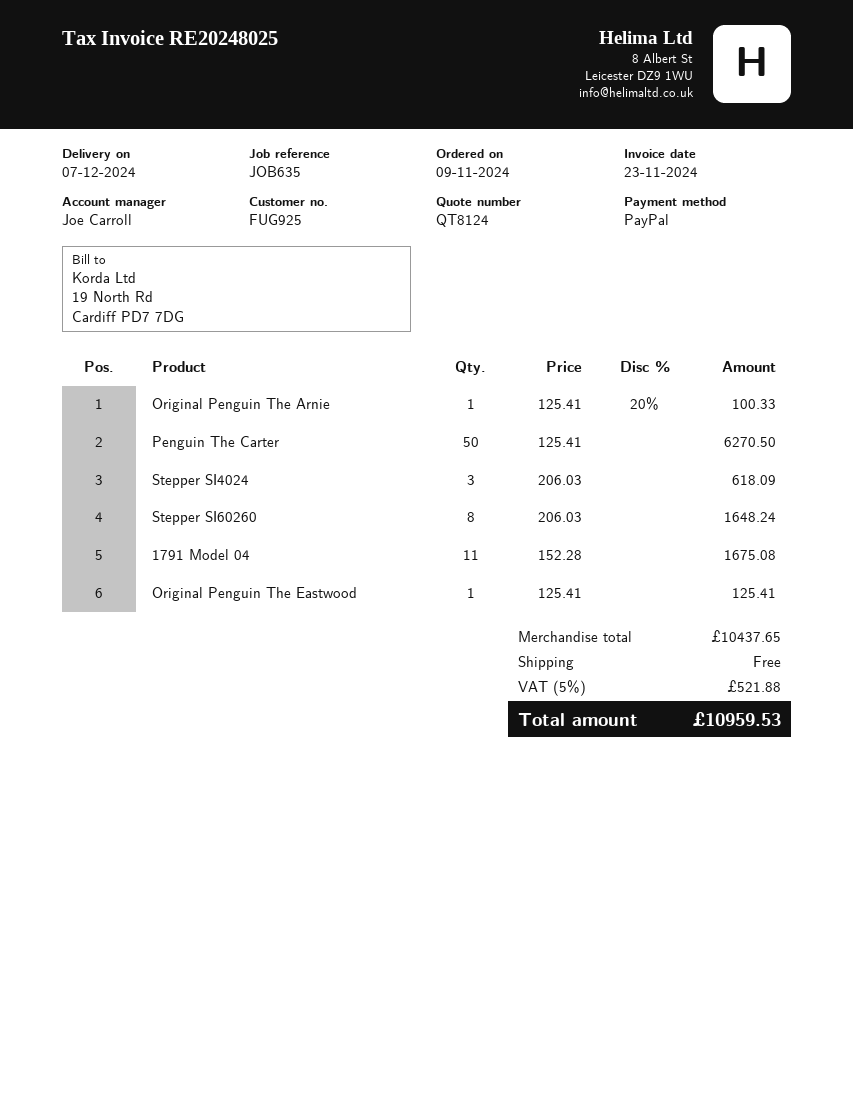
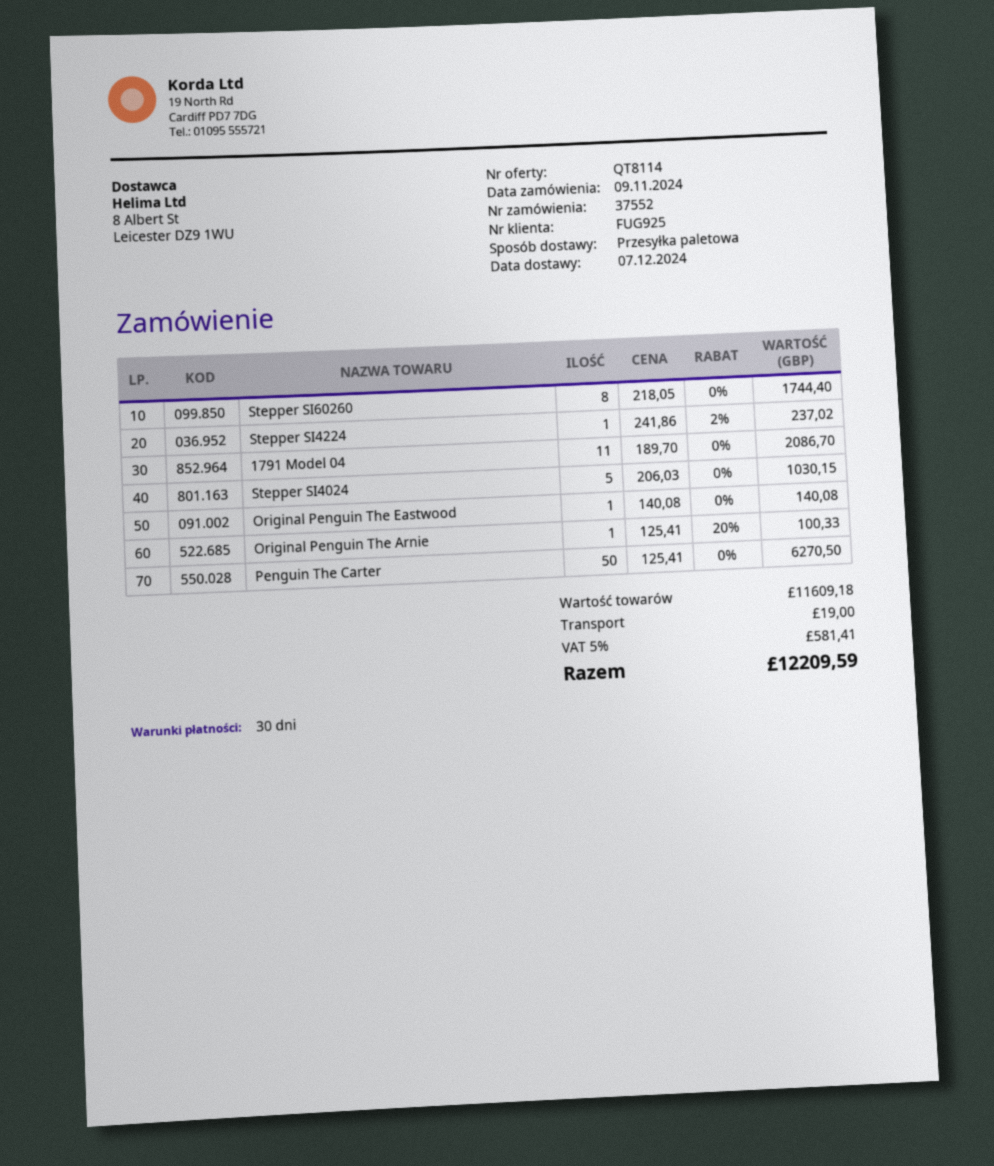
quote number: QT8124 -> QT8114
Stepper SI4024: 3 x 206.03 = 618.09 -> 5 x 206.03 = 1030.15
Stepper SI60260: 8 x 206.03 = 1648.24 -> 8 x 218.05 = 1744.40
1791 Model 04: 11 x 152.28 = 1675.08 -> 11 x 189.70 = 2086.70
Original Penguin The Eastwood: 1 x 125.41 = 125.41 -> 1 x 140.08 = 140.08
Stepper SI4224: none -> 1 x 241.86 - 2% = 237.02
subtotal: 10437.65 -> 11609.18
shipping: 0.00 -> 19.00
tax: 5% = 521.88 -> 5% = 581.41
total: 10959.53 -> 12209.59

